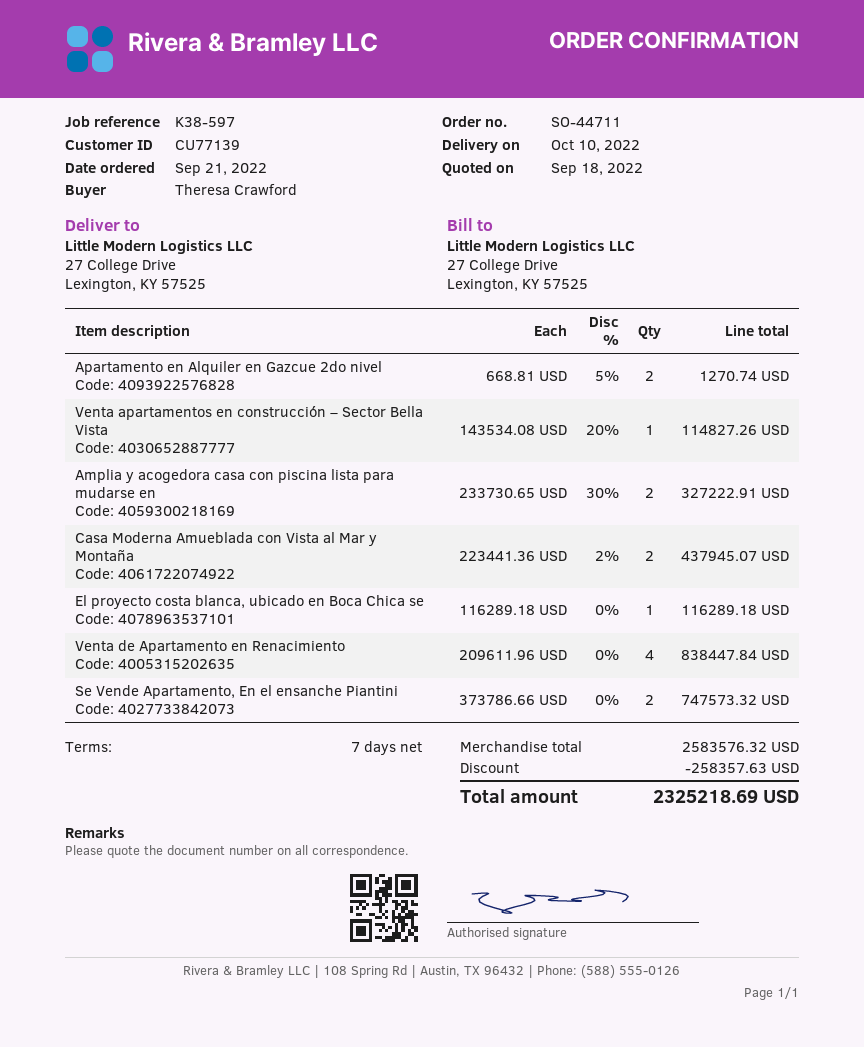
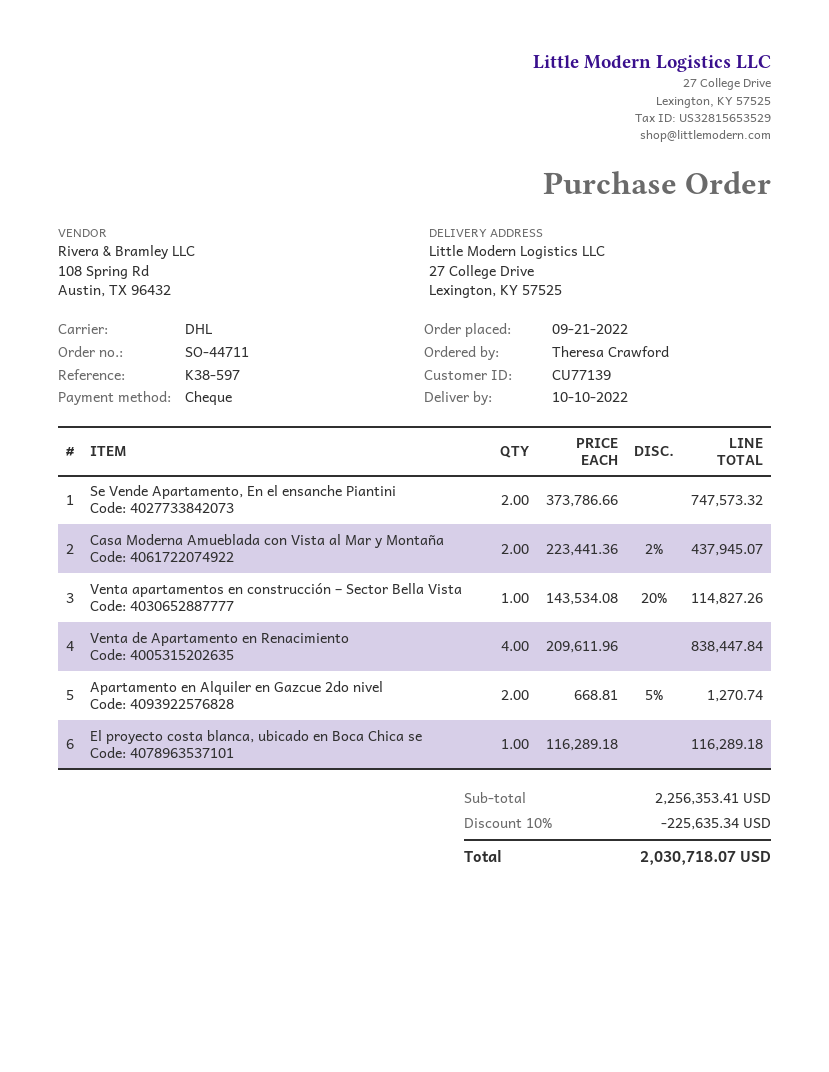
Amplia y acogedora casa con piscina lista para mudarse en: 2 x 233730.65 - 30% = 327222.91 -> none
subtotal: 2583576.32 -> 2256353.41
discount: 258357.63 -> 225635.34
total: 2325218.69 -> 2030718.07

